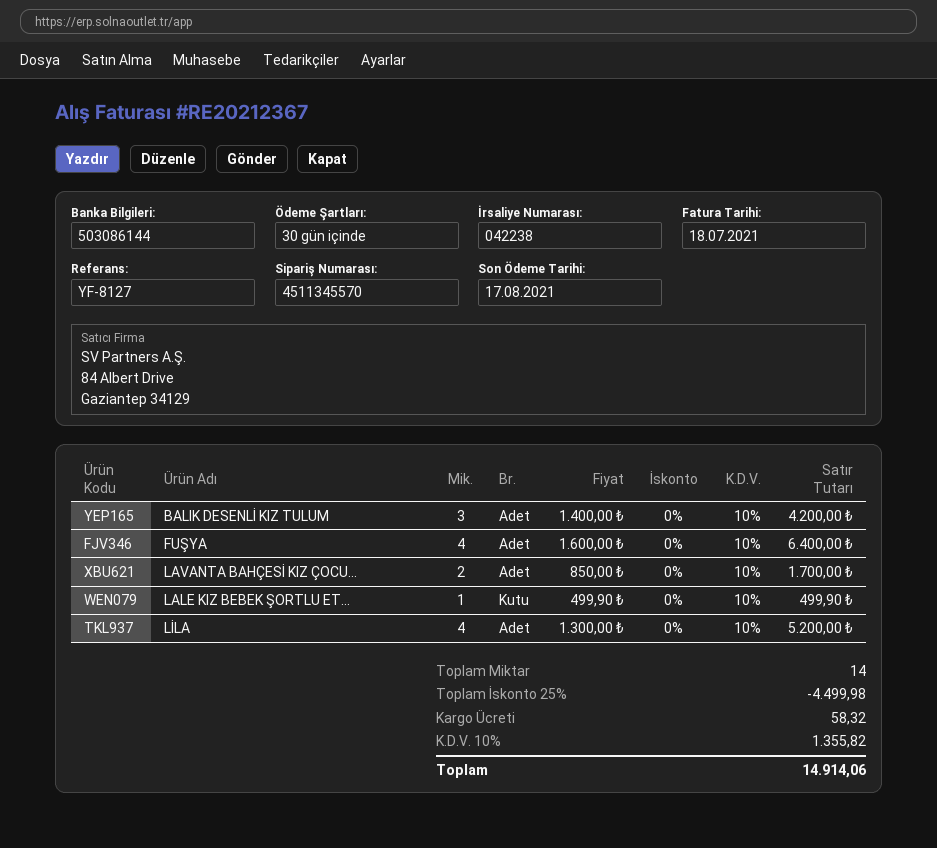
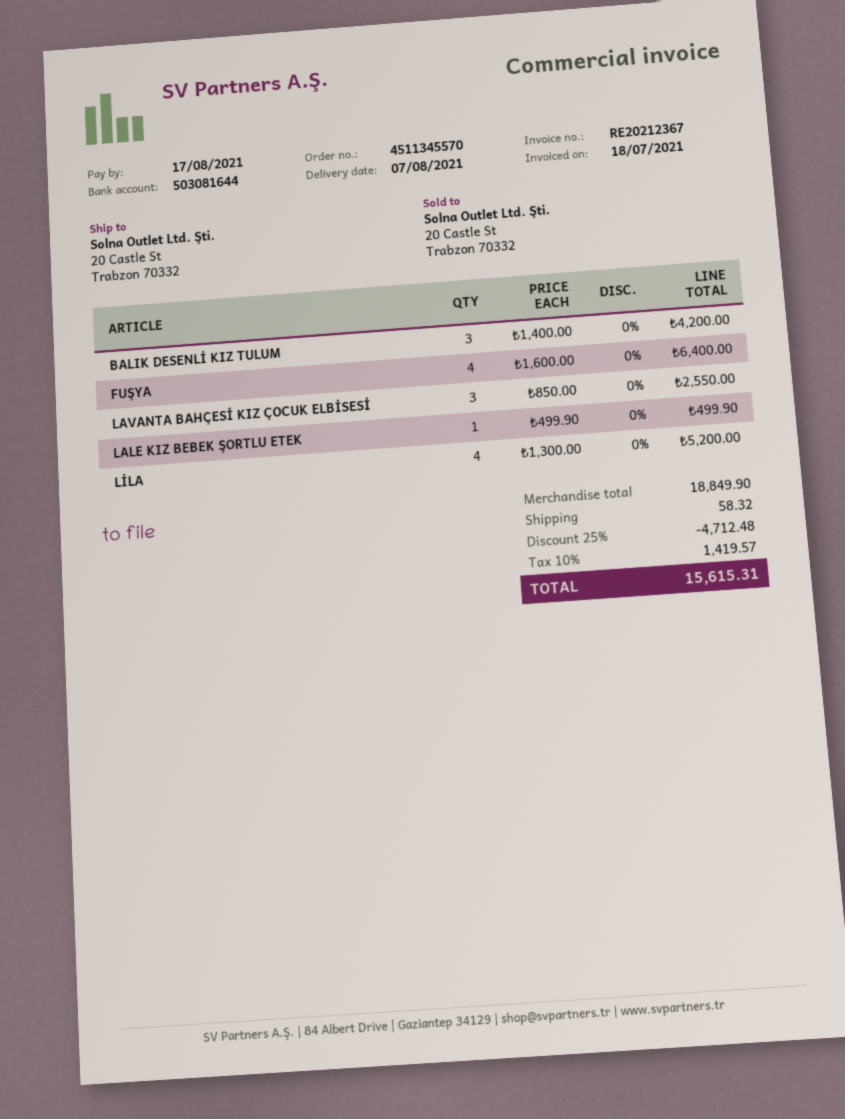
bank account: 503086144 -> 503081644
LAVANTA BAHÇESİ KIZ ÇOCU...: 2 x 850.00 = 1700.00 -> 3 x 850.00 = 2550.00
discount: 25% = 4499.98 -> 25% = 4712.48
tax: 10% = 1355.82 -> 10% = 1419.57
total: 14914.06 -> 15615.31

